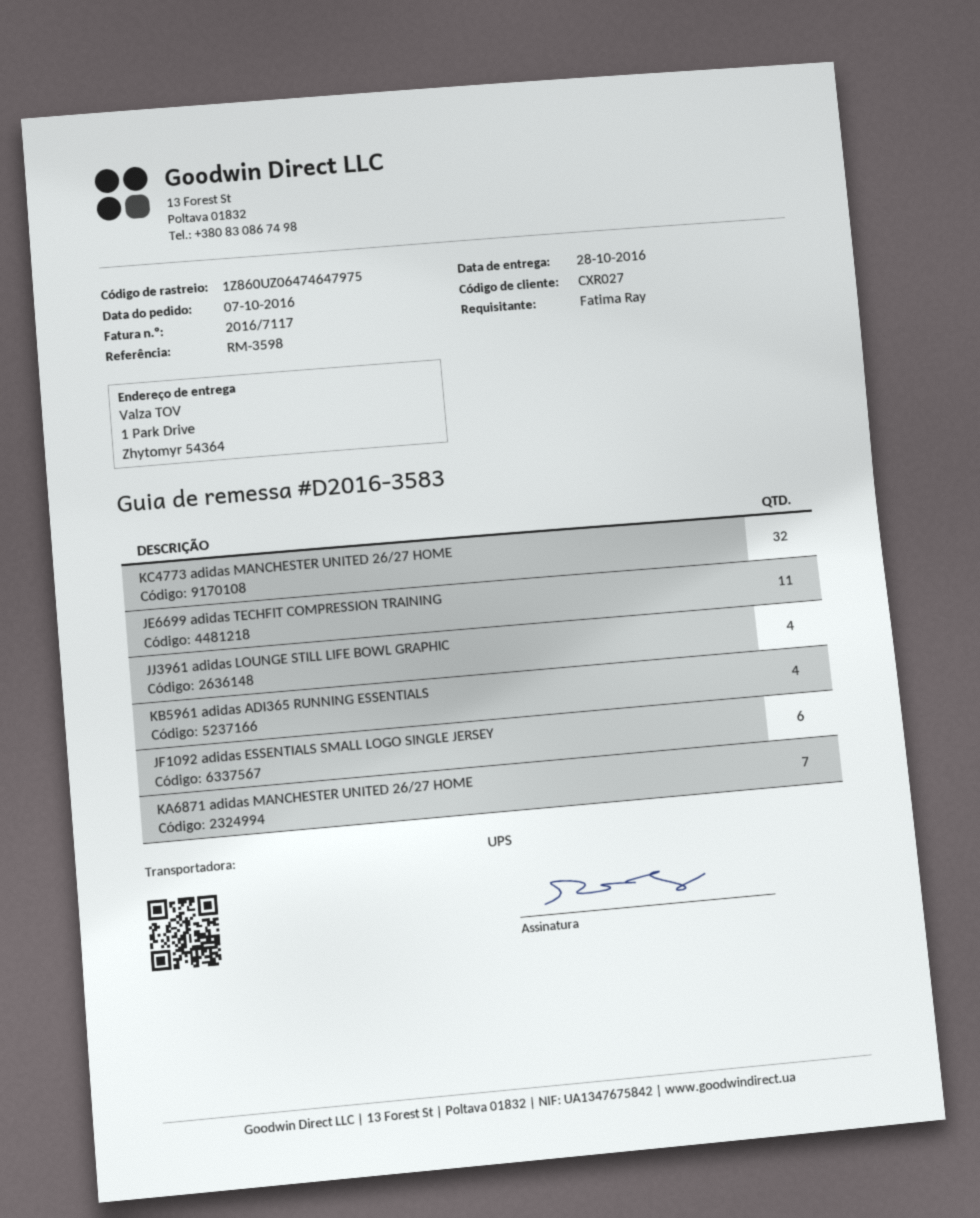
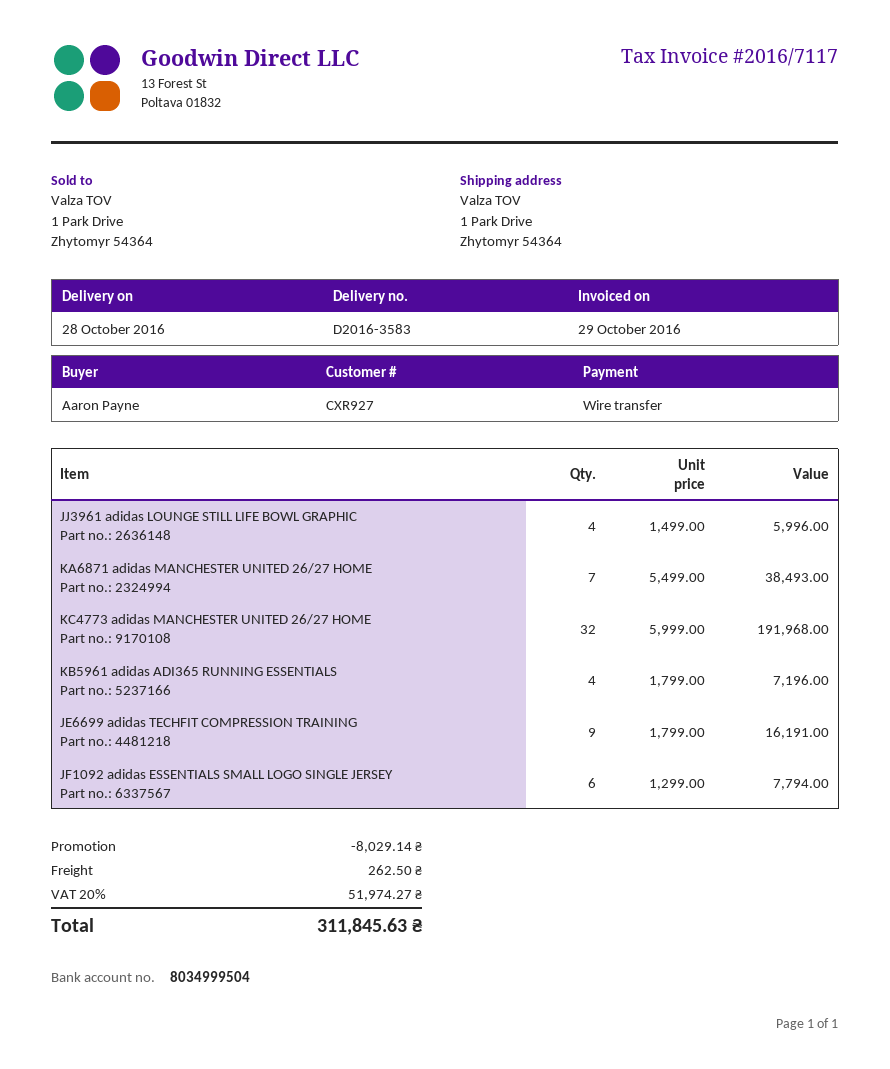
customer number: CXR027 -> CXR927
ordered by: Fatima Ray -> Aaron Payne
JE6699 adidas TECHFIT COMPRESSION TRAINING: 11 -> 9

